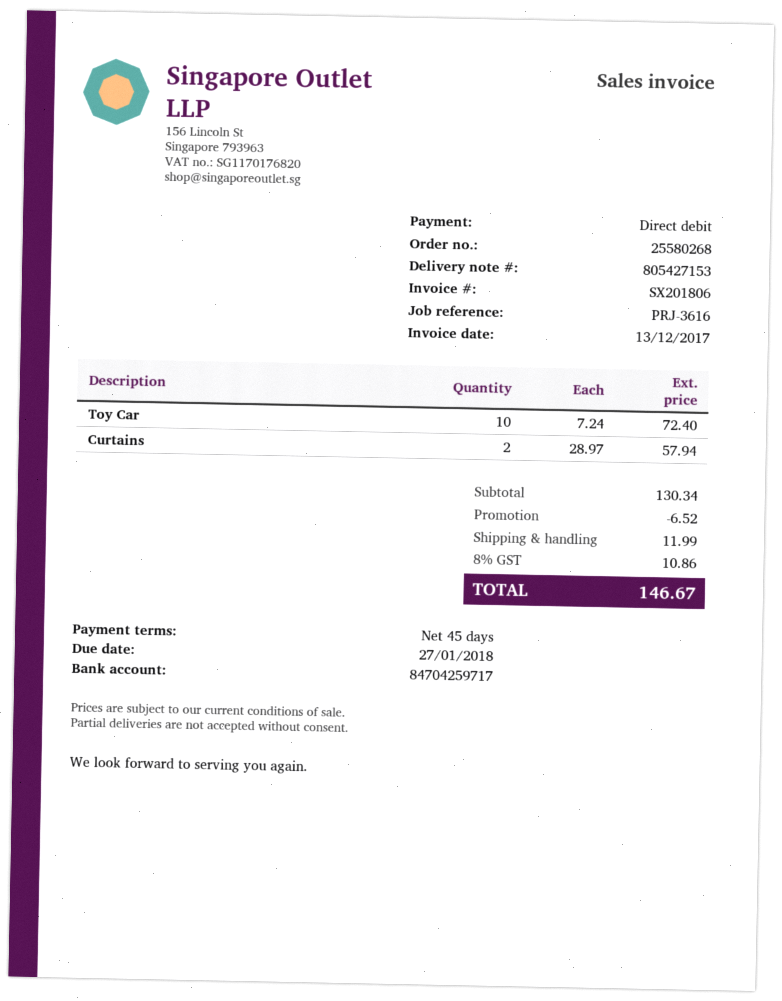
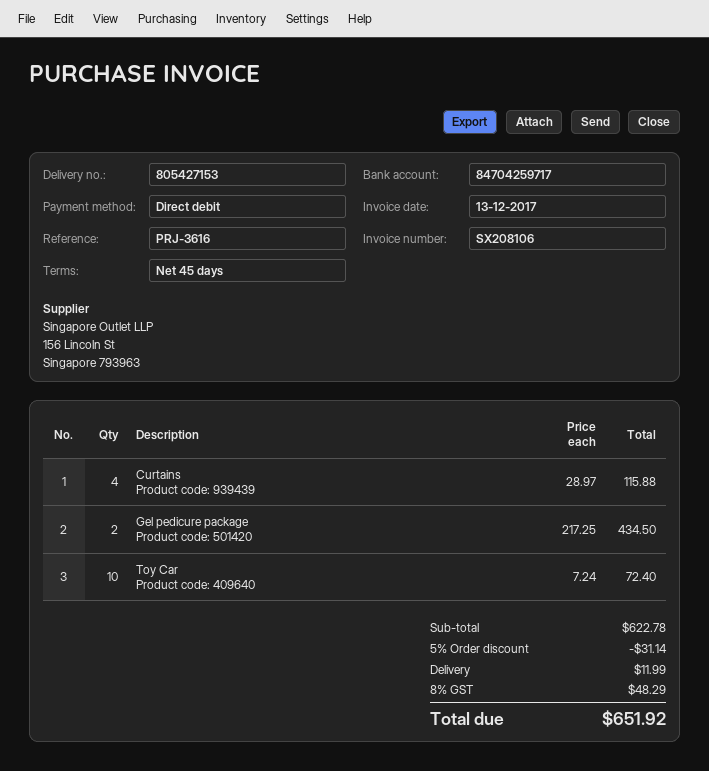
invoice number: SX201806 -> SX208106
Curtains: 2 x 28.97 = 57.94 -> 4 x 28.97 = 115.88
Gel pedicure package: none -> 2 x 217.25 = 434.50
subtotal: 130.34 -> 622.78
discount: 6.52 -> 31.14
tax: 8% = 10.86 -> 8% = 48.29
total: 146.67 -> 651.92

